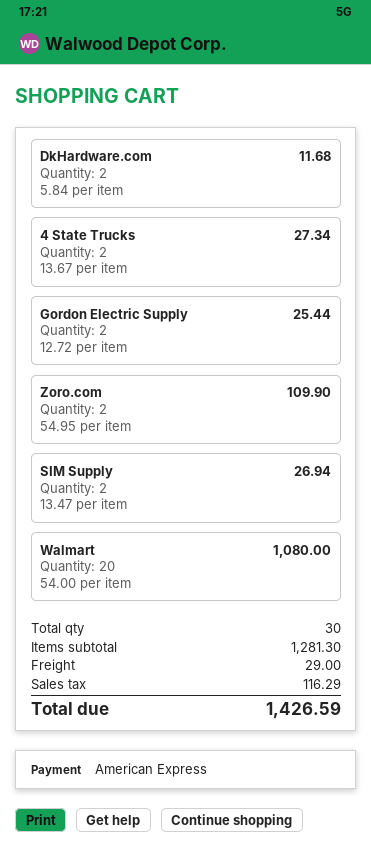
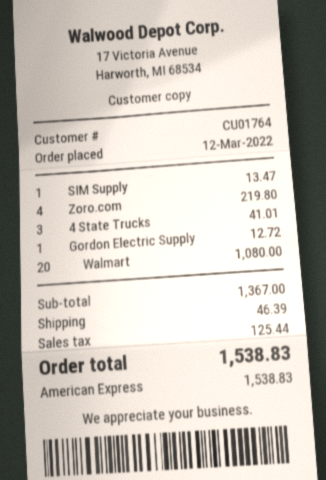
DkHardware.com: 2 for 11.68 -> none
4 State Trucks: 2 for 27.34 -> 3 for 41.01
Gordon Electric Supply: 2 for 25.44 -> 1 for 12.72
Zoro.com: 2 for 109.90 -> 4 for 219.80
SIM Supply: 2 for 26.94 -> 1 for 13.47
subtotal: 1281.30 -> 1367.00
shipping: 29.00 -> 46.39
tax: 116.29 -> 125.44
total: 1426.59 -> 1538.83

